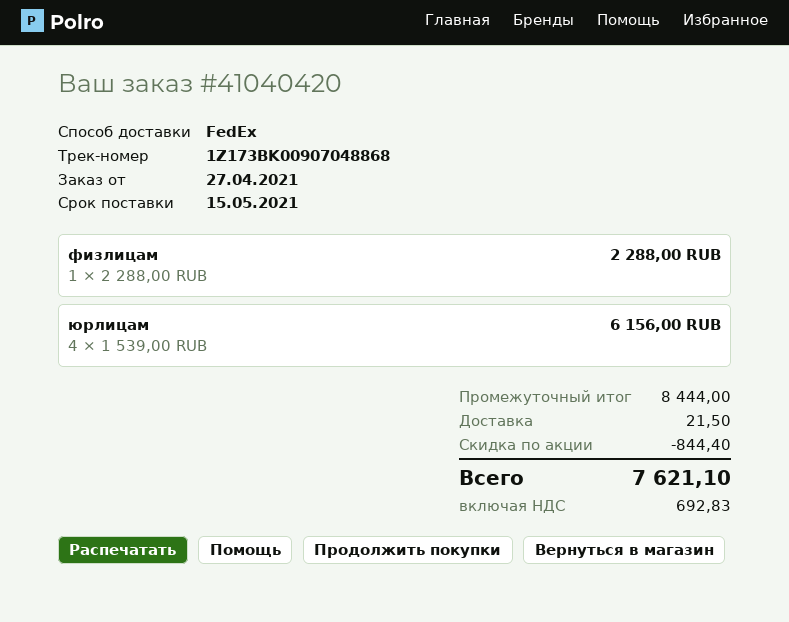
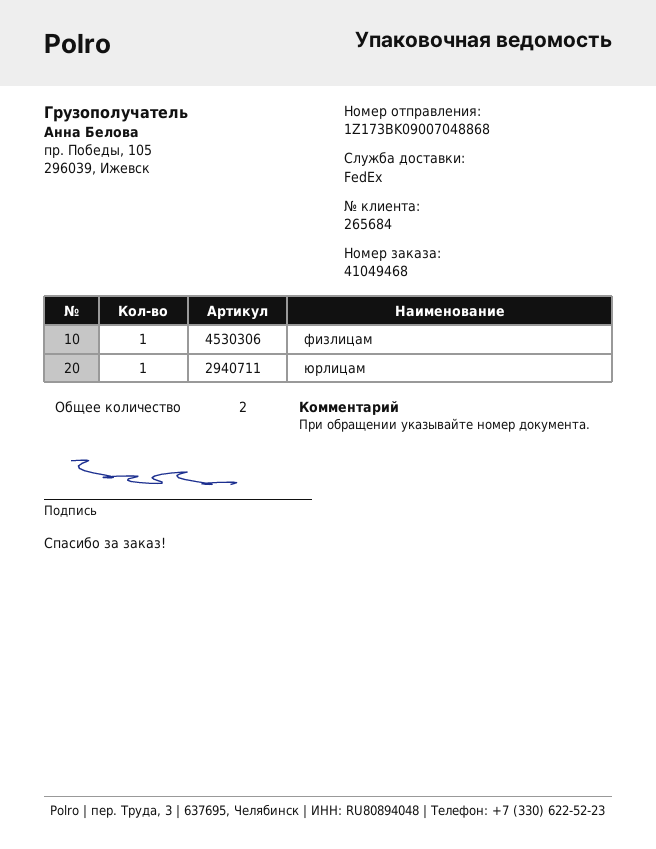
order number: 41040420 -> 41049468
tracking number: 1Z173BK00907048868 -> 1Z173BK09007048868
юрлицам: 4 -> 1

